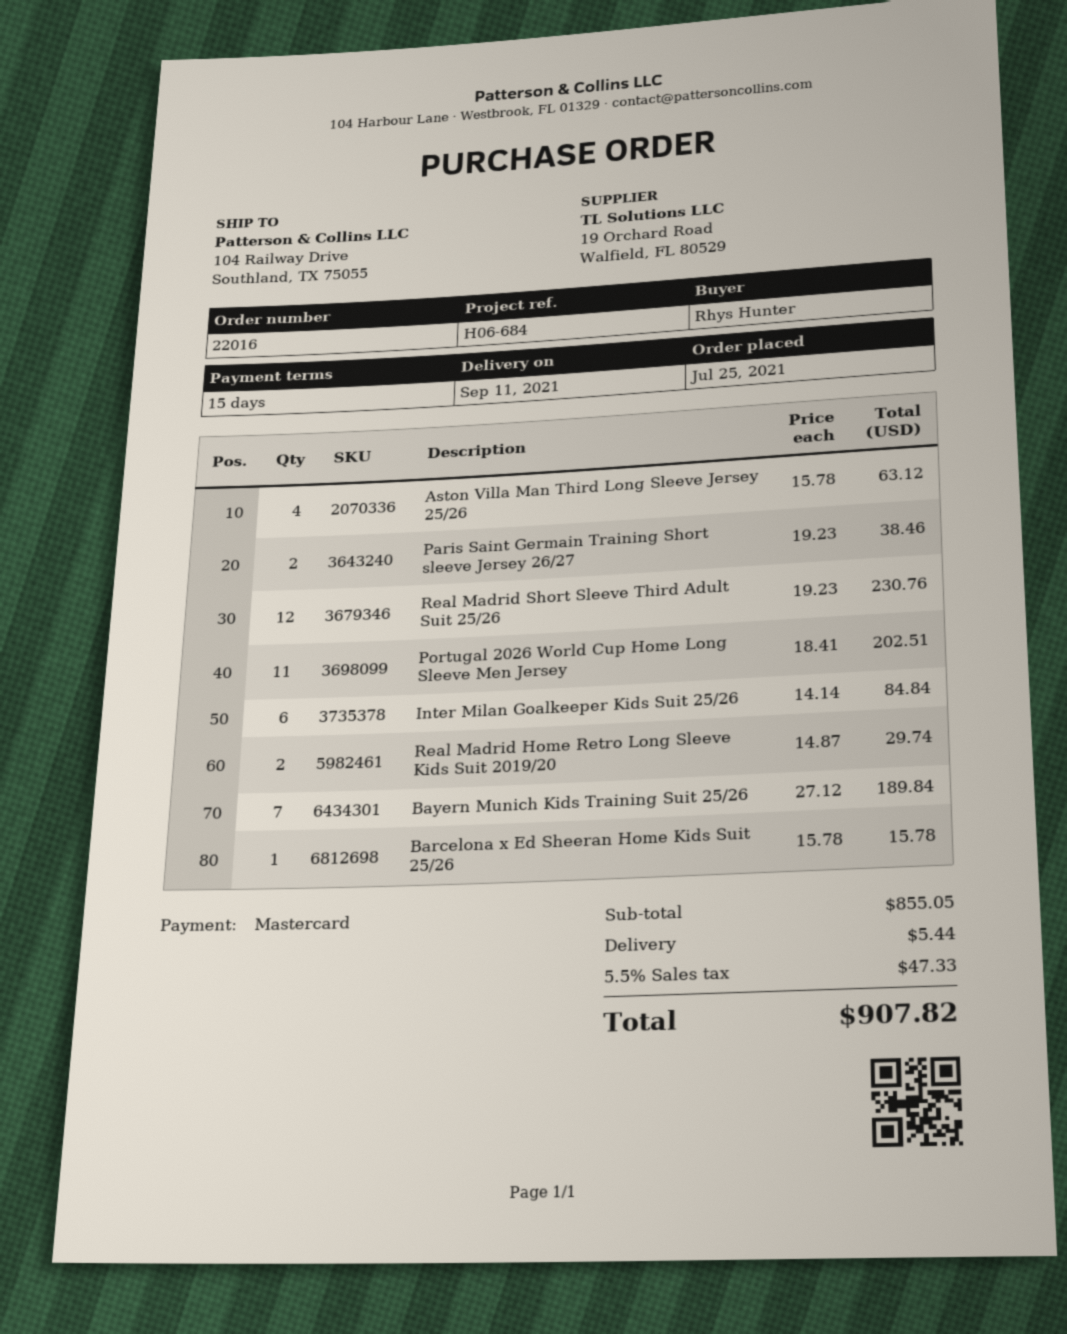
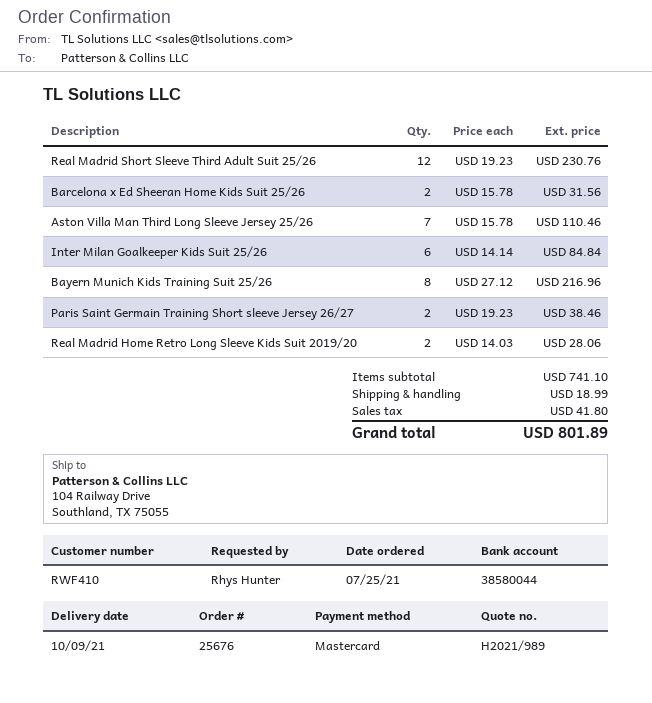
order number: 22016 -> 25676
delivery date: 2021-09-11 -> 2021-10-09
Aston Villa Man Third Long Sleeve Jersey 25/26: 4 x 15.78 = 63.12 -> 7 x 15.78 = 110.46
Portugal 2026 World Cup Home Long Sleeve Men Jersey: 11 x 18.41 = 202.51 -> none
Real Madrid Home Retro Long Sleeve Kids Suit 2019/20: 2 x 14.87 = 29.74 -> 2 x 14.03 = 28.06
Bayern Munich Kids Training Suit 25/26: 7 x 27.12 = 189.84 -> 8 x 27.12 = 216.96
Barcelona x Ed Sheeran Home Kids Suit 25/26: 1 x 15.78 = 15.78 -> 2 x 15.78 = 31.56
subtotal: 855.05 -> 741.10
shipping: 5.44 -> 18.99
tax: 47.33 -> 41.80
total: 907.82 -> 801.89

